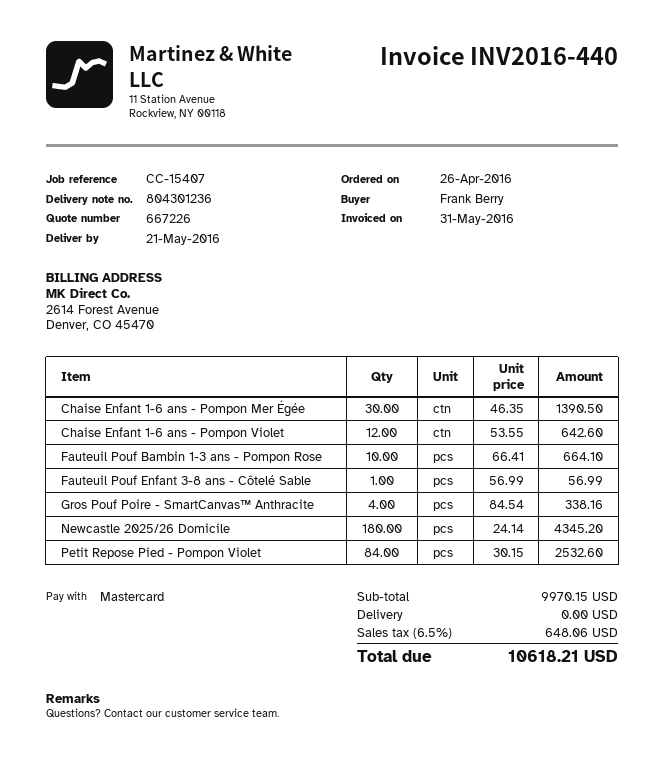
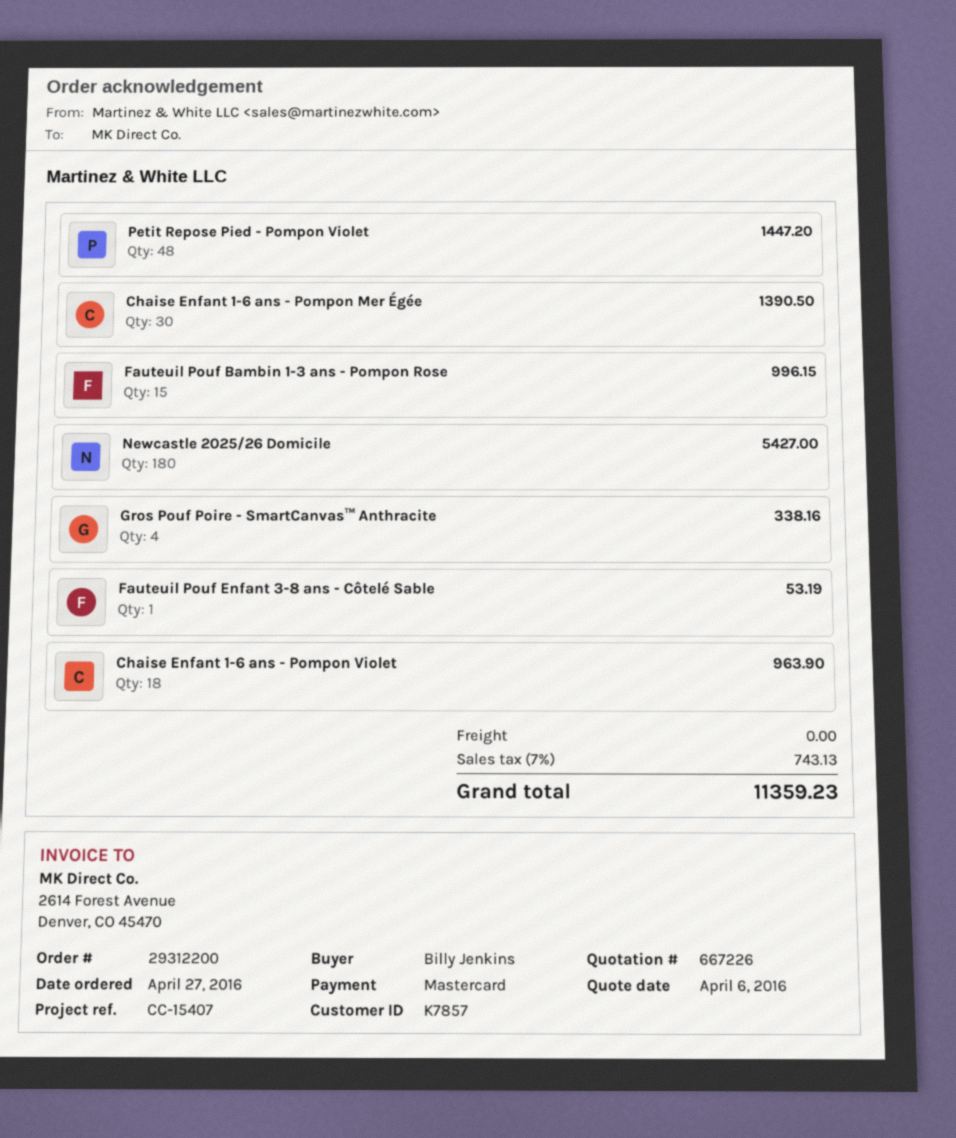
order date: 2016-04-26 -> 2016-04-27
ordered by: Frank Berry -> Billy Jenkins
Chaise Enfant 1-6 ans - Pompon Violet: 12 for 642.60 -> 18 for 963.90
Fauteuil Pouf Bambin 1-3 ans - Pompon Rose: 10 for 664.10 -> 15 for 996.15
Fauteuil Pouf Enfant 3-8 ans - Côtelé Sable: 1 for 56.99 -> 1 for 53.19
Newcastle 2025/26 Domicile: 180 for 4345.20 -> 180 for 5427.00
Petit Repose Pied - Pompon Violet: 84 for 2532.60 -> 48 for 1447.20
tax: 6.5% = 648.06 -> 7% = 743.13
total: 10618.21 -> 11359.23

